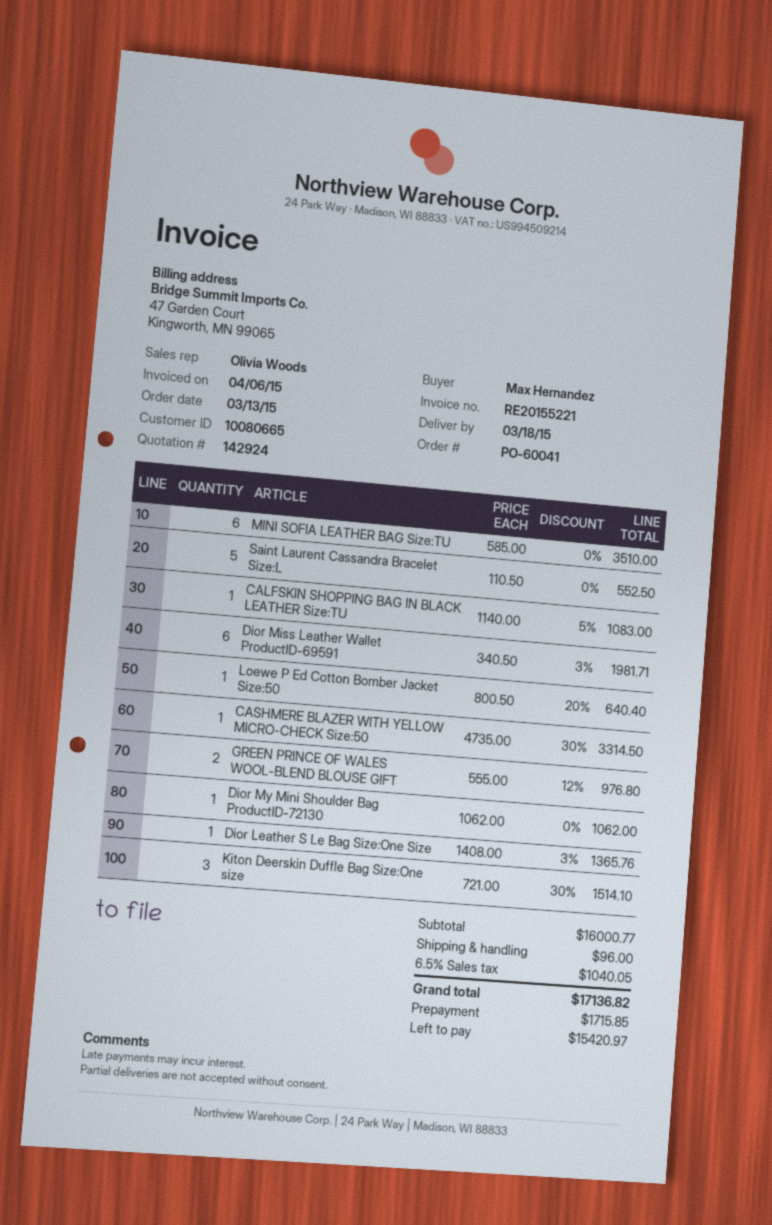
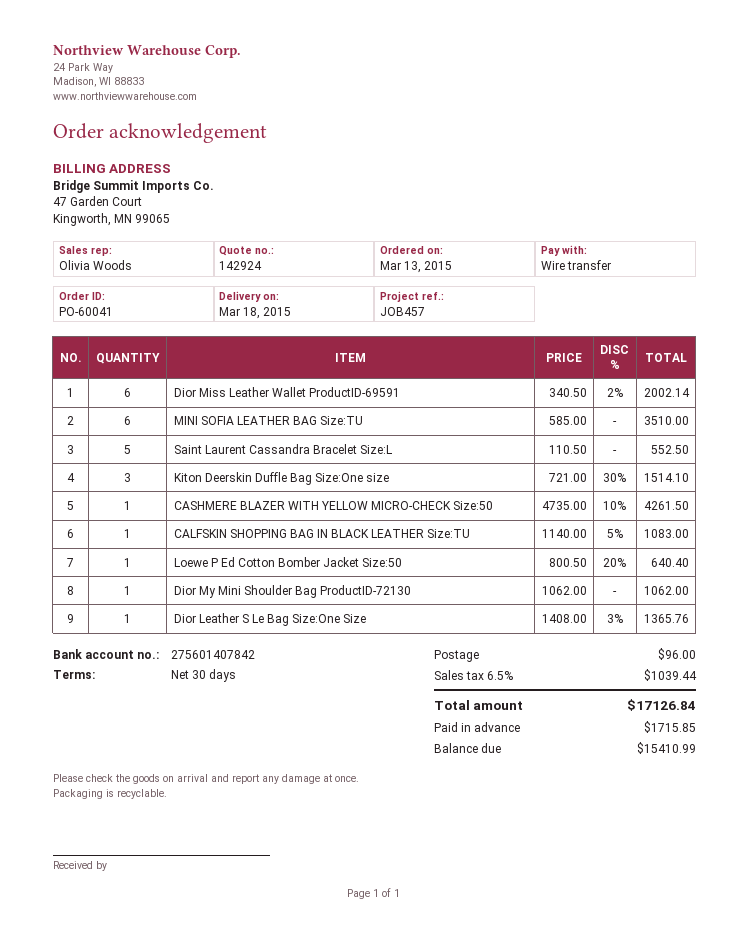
Dior Miss Leather Wallet ProductID-69591: 6 x 340.50 - 3% = 1981.71 -> 6 x 340.50 - 2% = 2002.14
CASHMERE BLAZER WITH YELLOW MICRO-CHECK Size:50: 1 x 4735.00 - 30% = 3314.50 -> 1 x 4735.00 - 10% = 4261.50
GREEN PRINCE OF WALES WOOL-BLEND BLOUSE GIFT: 2 x 555.00 - 12% = 976.80 -> none
tax: 6.5% = 1040.05 -> 6.5% = 1039.44
total: 17136.82 -> 17126.84
balance: 15420.97 -> 15410.99

